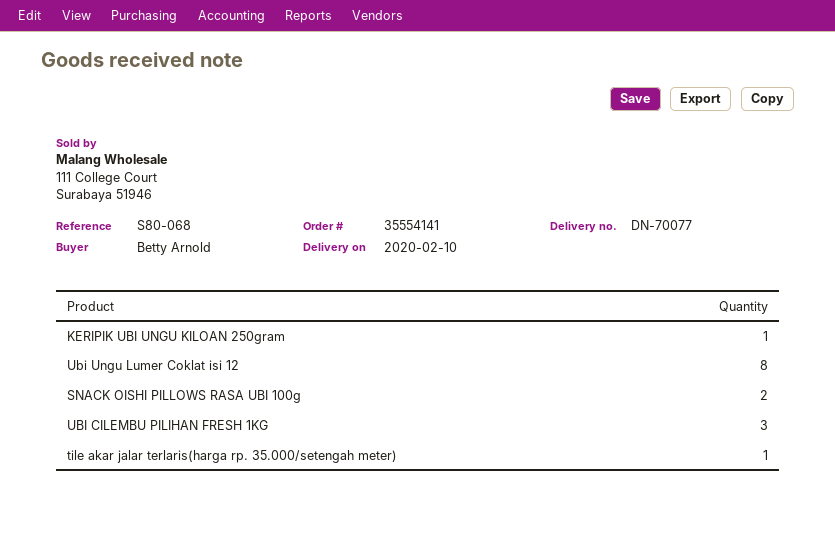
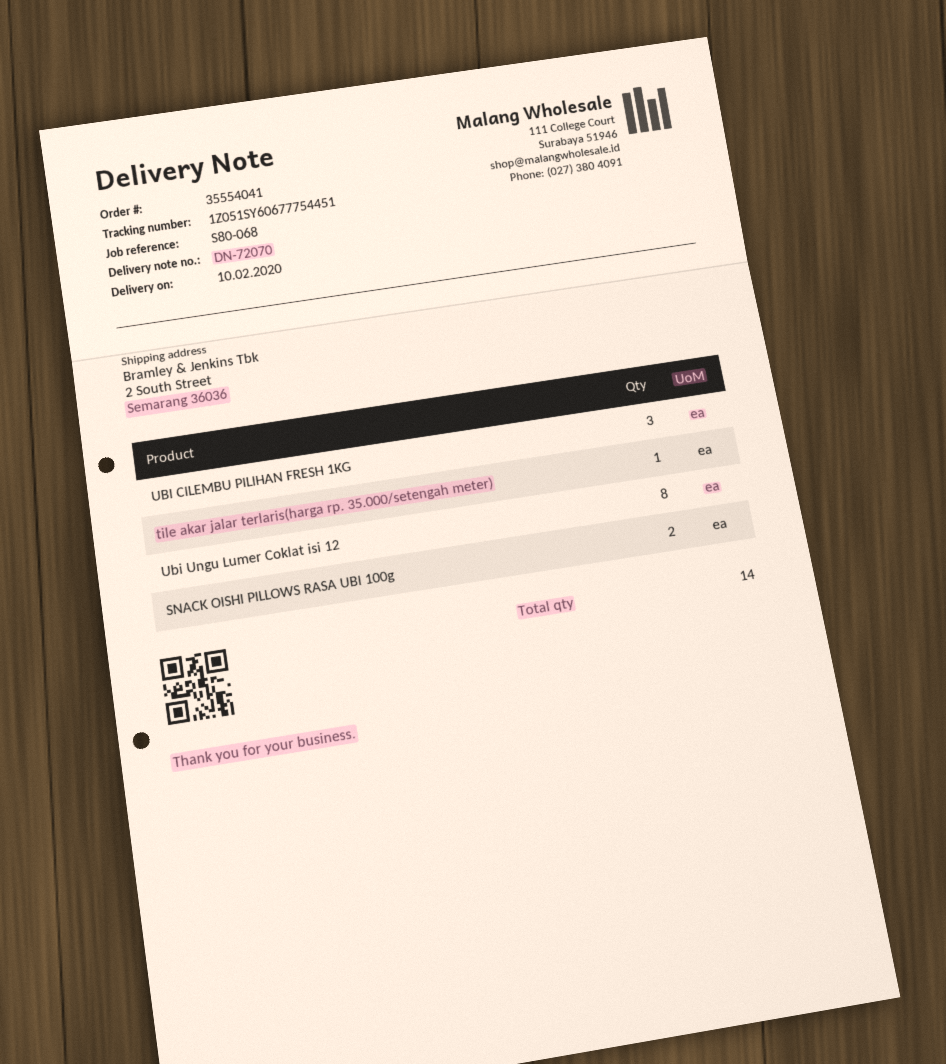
order number: 35554141 -> 35554041
delivery note number: DN-70077 -> DN-72070
KERIPIK UBI UNGU KILOAN 250gram: 1 -> none

